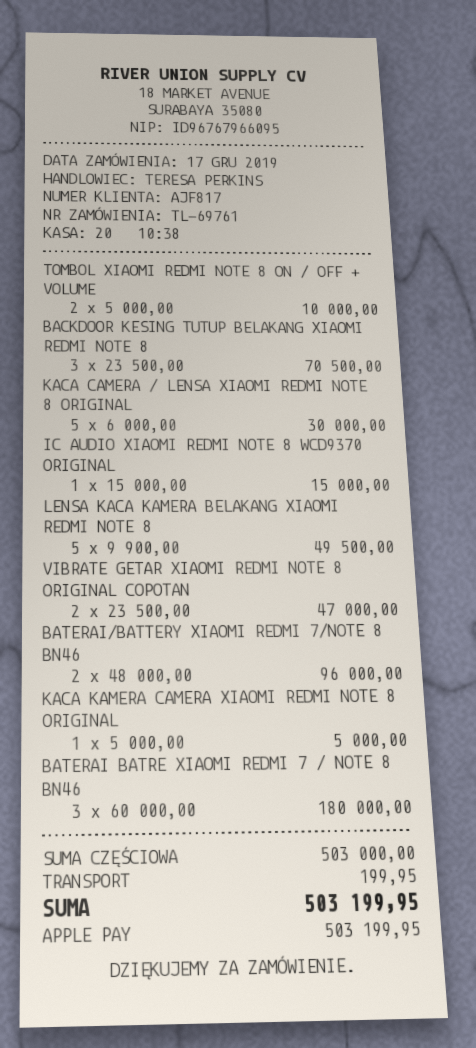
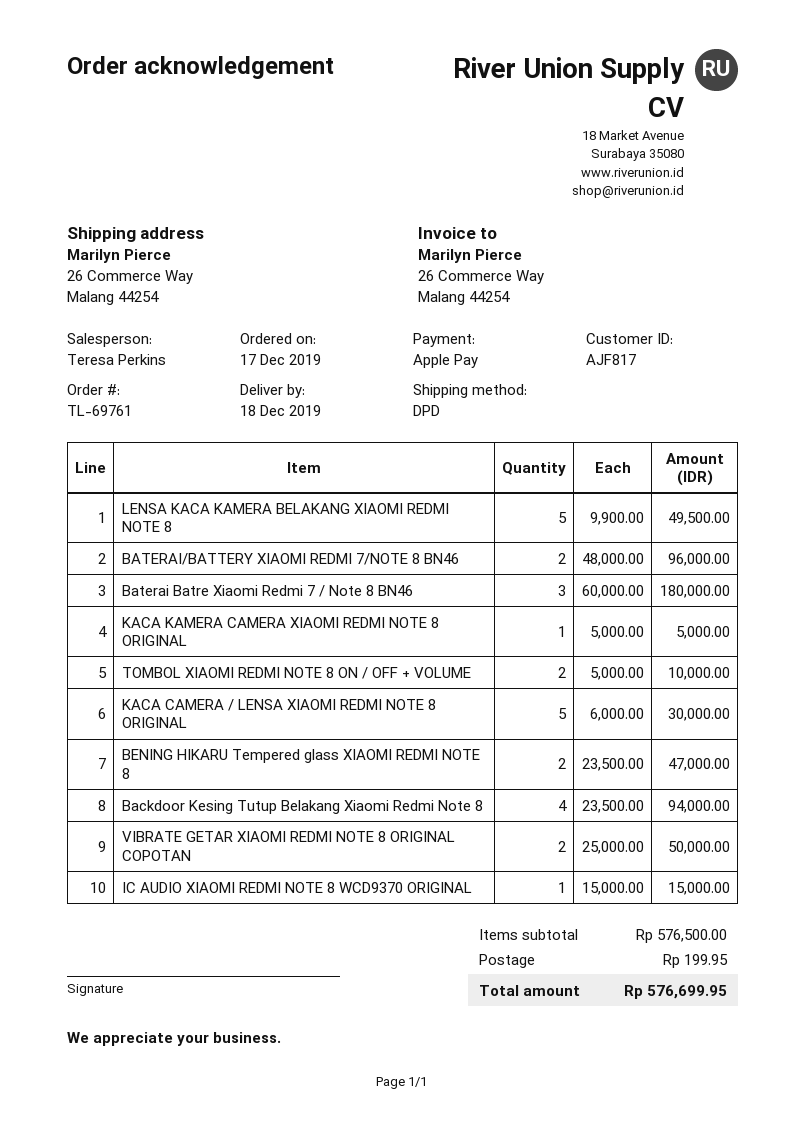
BACKDOOR KESING TUTUP BELAKANG XIAOMI REDMI NOTE 8: 3 x 23500.00 = 70500.00 -> 4 x 23500.00 = 94000.00
VIBRATE GETAR XIAOMI REDMI NOTE 8 ORIGINAL COPOTAN: 2 x 23500.00 = 47000.00 -> 2 x 25000.00 = 50000.00
BENING HIKARU Tempered glass XIAOMI REDMI NOTE 8: none -> 2 x 23500.00 = 47000.00
subtotal: 503000.00 -> 576500.00
total: 503199.95 -> 576699.95

